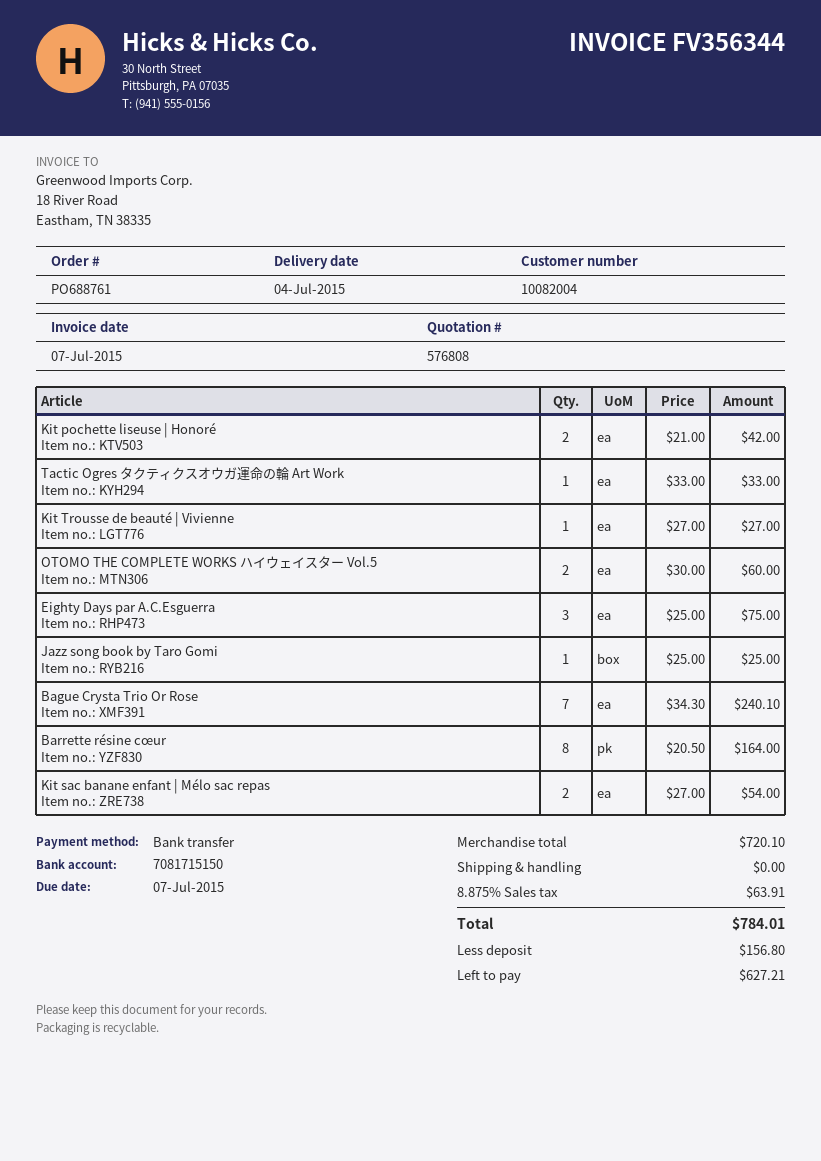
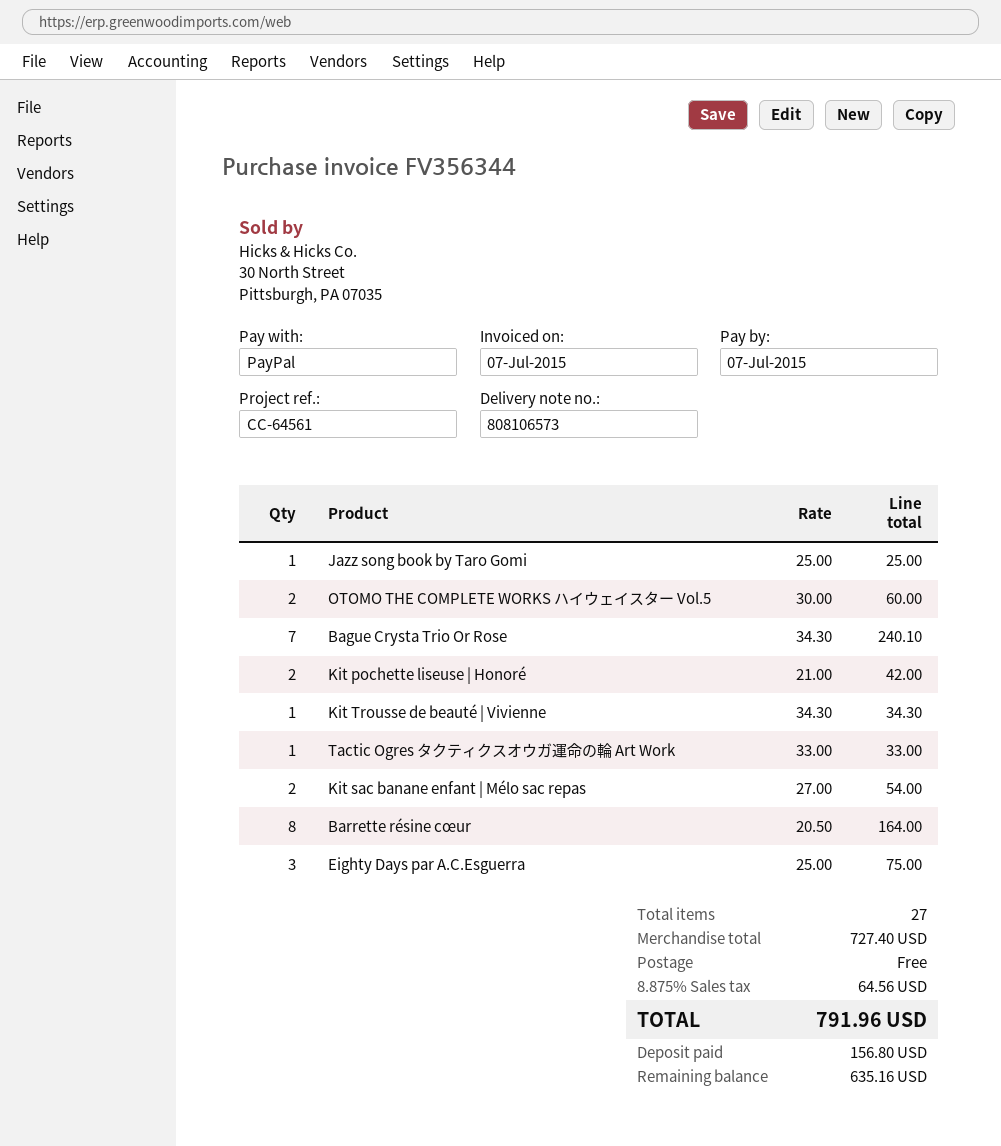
payment method: bank transfer -> PayPal
Kit Trousse de beauté | Vivienne: 1 x 27.00 = 27.00 -> 1 x 34.30 = 34.30
subtotal: 720.10 -> 727.40
tax: 8.875% = 63.91 -> 8.875% = 64.56
total: 784.01 -> 791.96
balance: 627.21 -> 635.16

